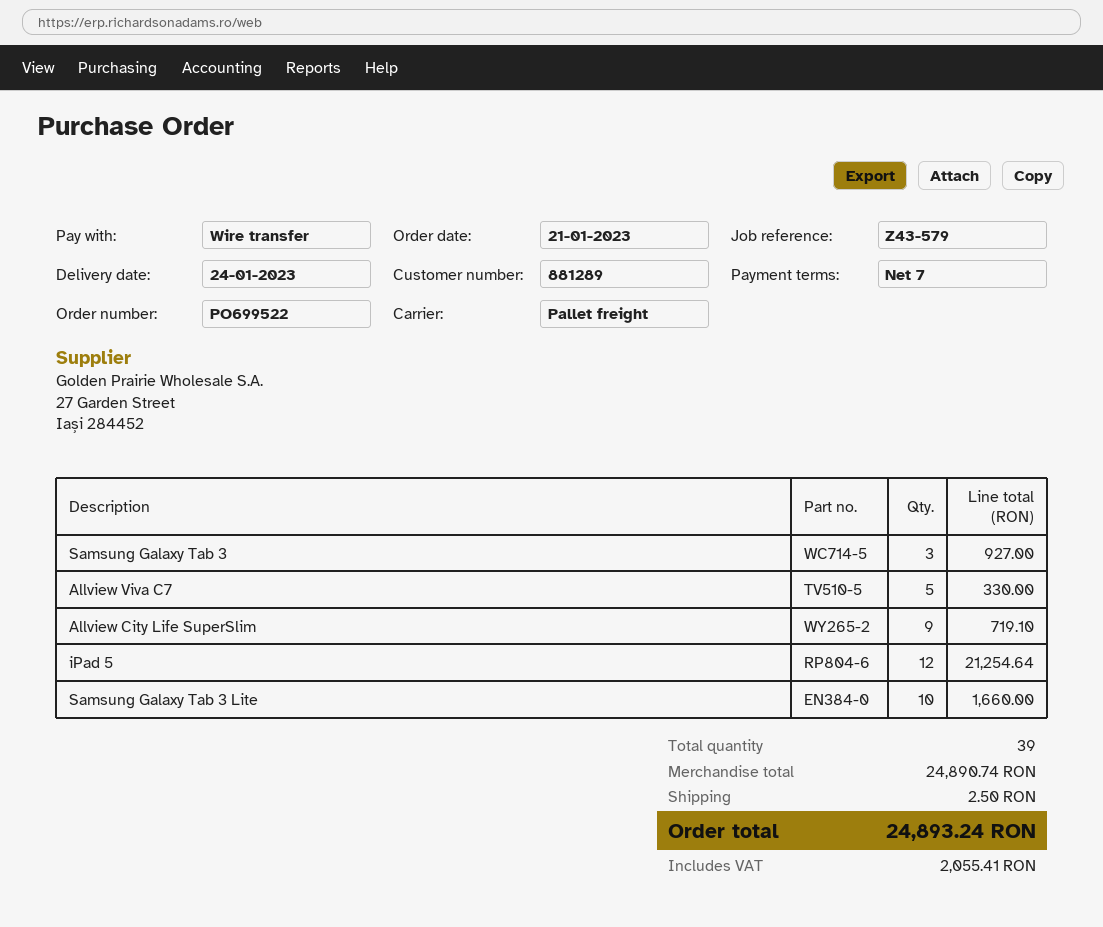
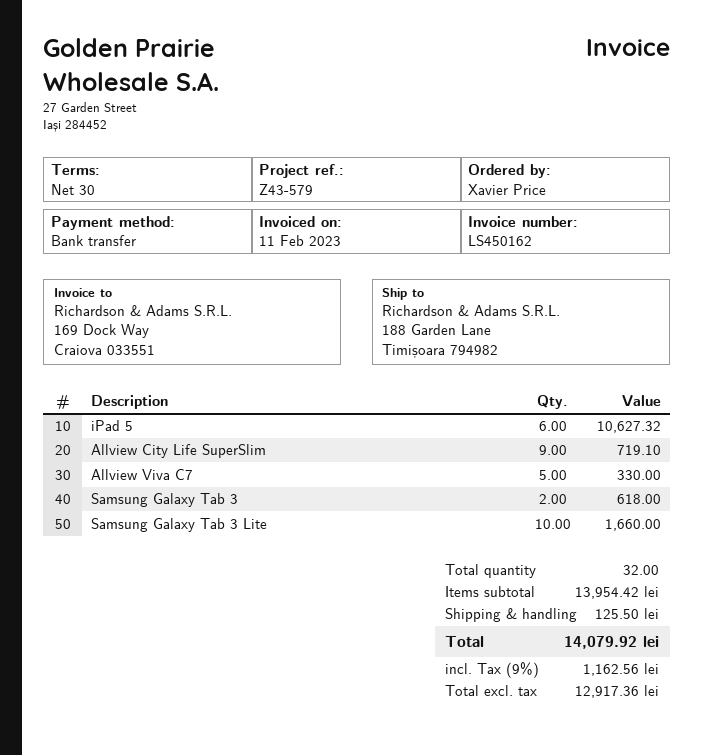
payment terms: 7 days -> 30 days
Samsung Galaxy Tab 3: 3 for 927.00 -> 2 for 618.00
iPad 5: 12 for 21254.64 -> 6 for 10627.32
total quantity: 39 -> 32
subtotal: 24890.74 -> 13954.42
shipping: 2.50 -> 125.50
tax: 2055.41 -> 1162.56
total: 24893.24 -> 14079.92

